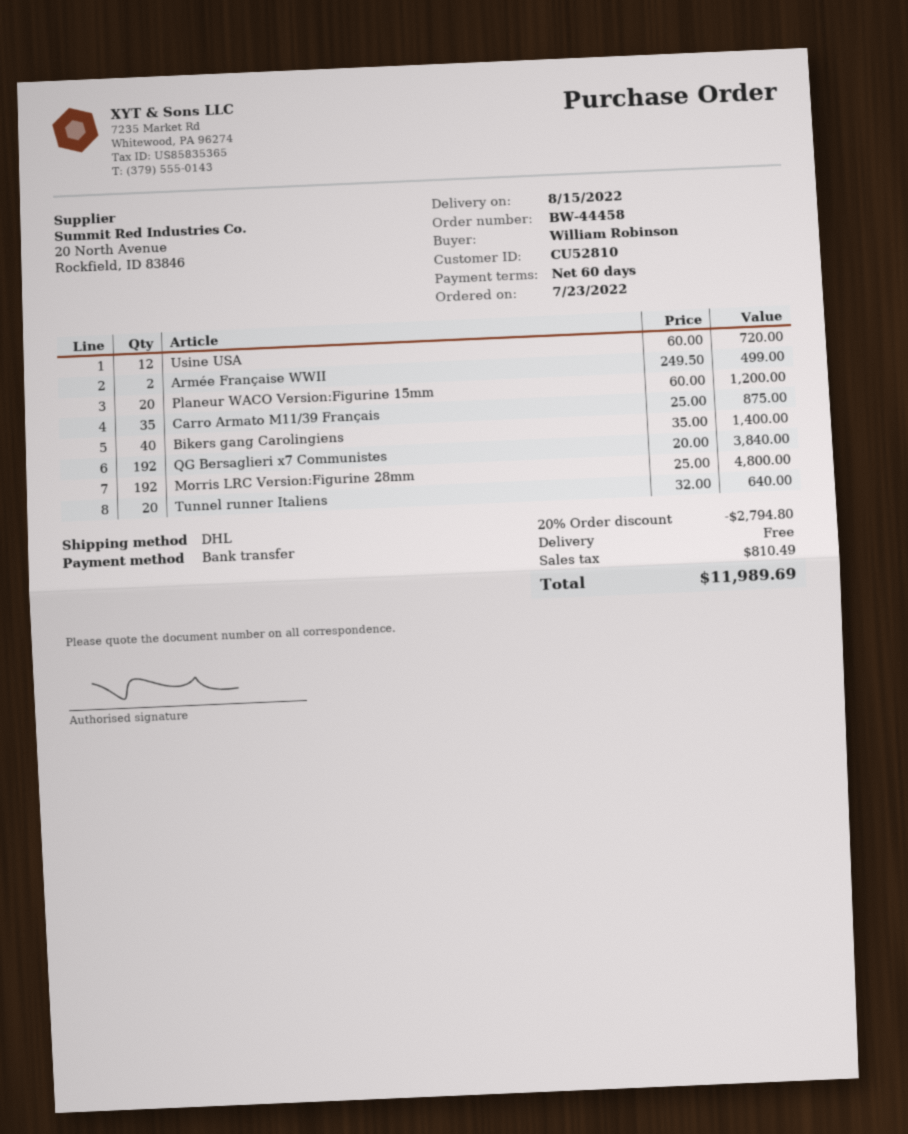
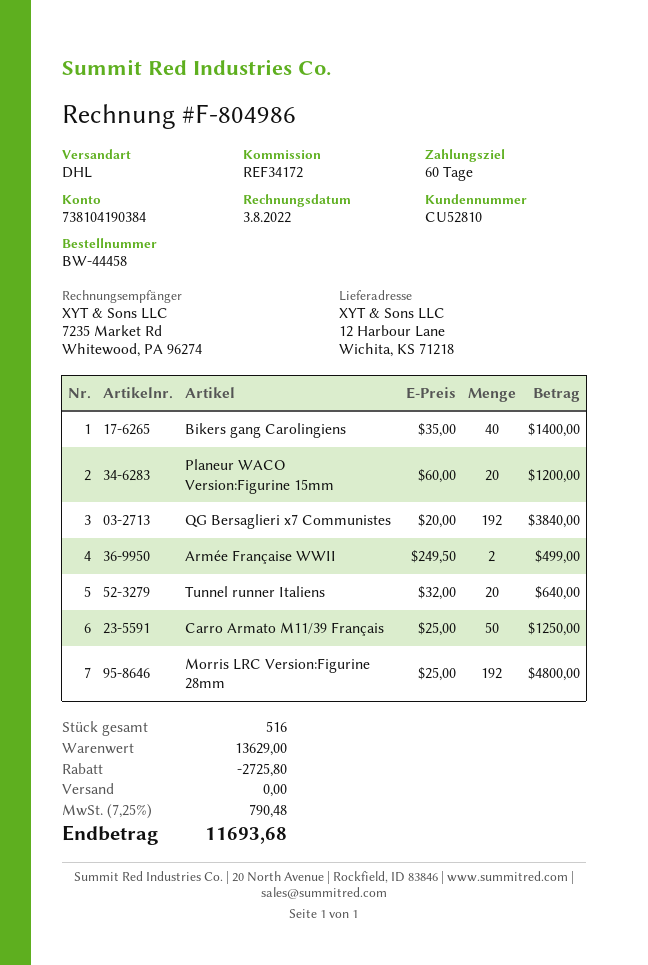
Usine USA: 12 x 60.00 = 720.00 -> none
Carro Armato M11/39 Français: 35 x 25.00 = 875.00 -> 50 x 25.00 = 1250.00
discount: 2794.80 -> 2725.80
tax: 810.49 -> 790.48
total: 11989.69 -> 11693.68

